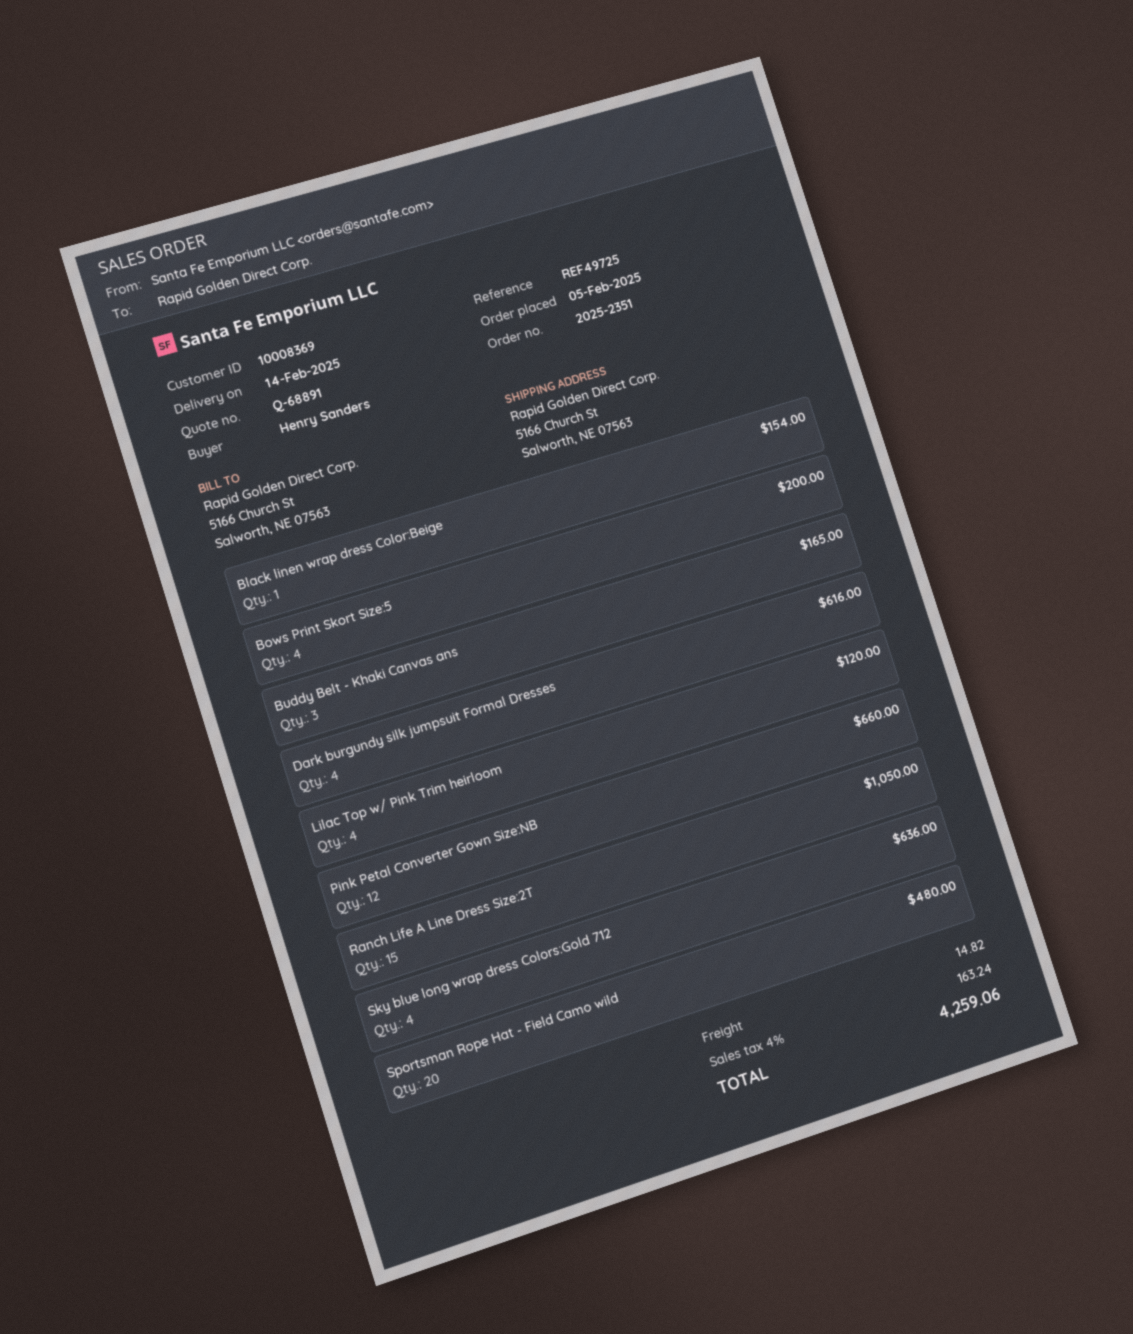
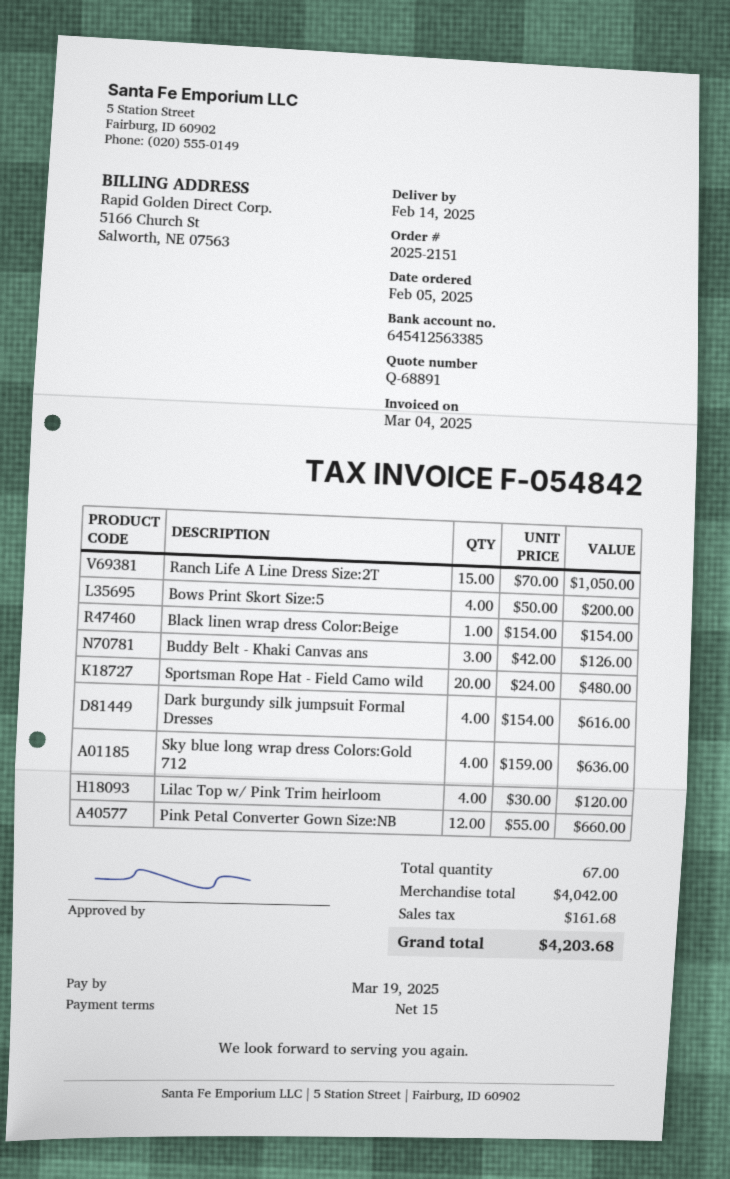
order number: 2025-2351 -> 2025-2151
Buddy Belt - Khaki Canvas ans: 3 for 165.00 -> 3 for 126.00
shipping: 14.82 -> none
tax: 163.24 -> 161.68
total: 4259.06 -> 4203.68

